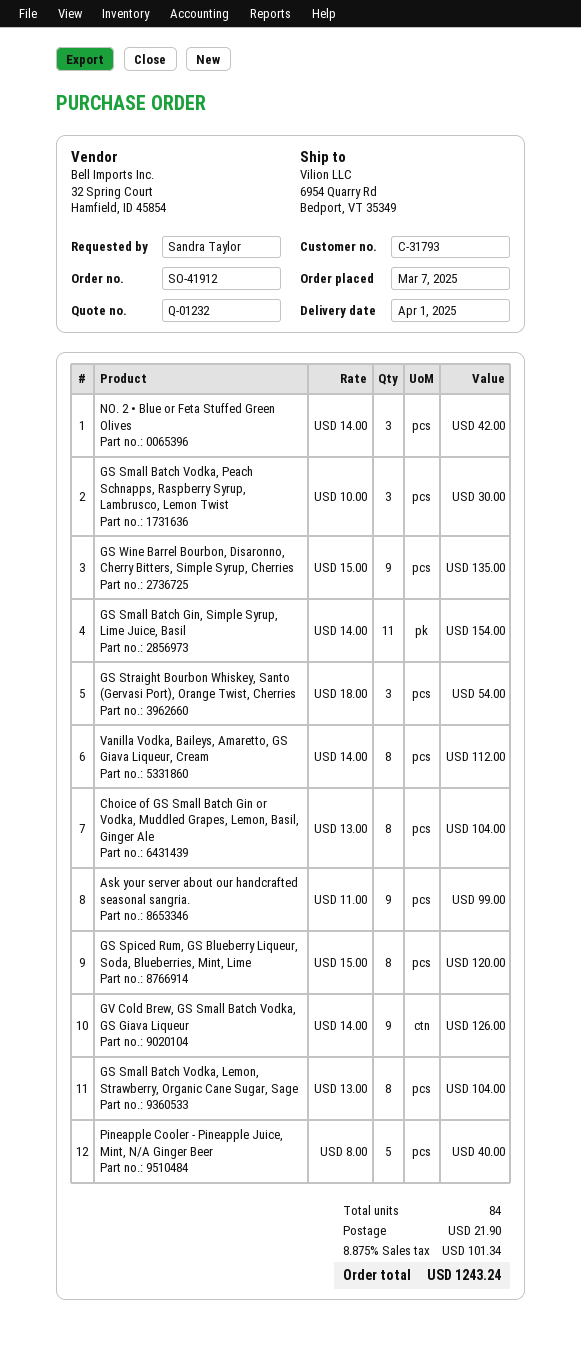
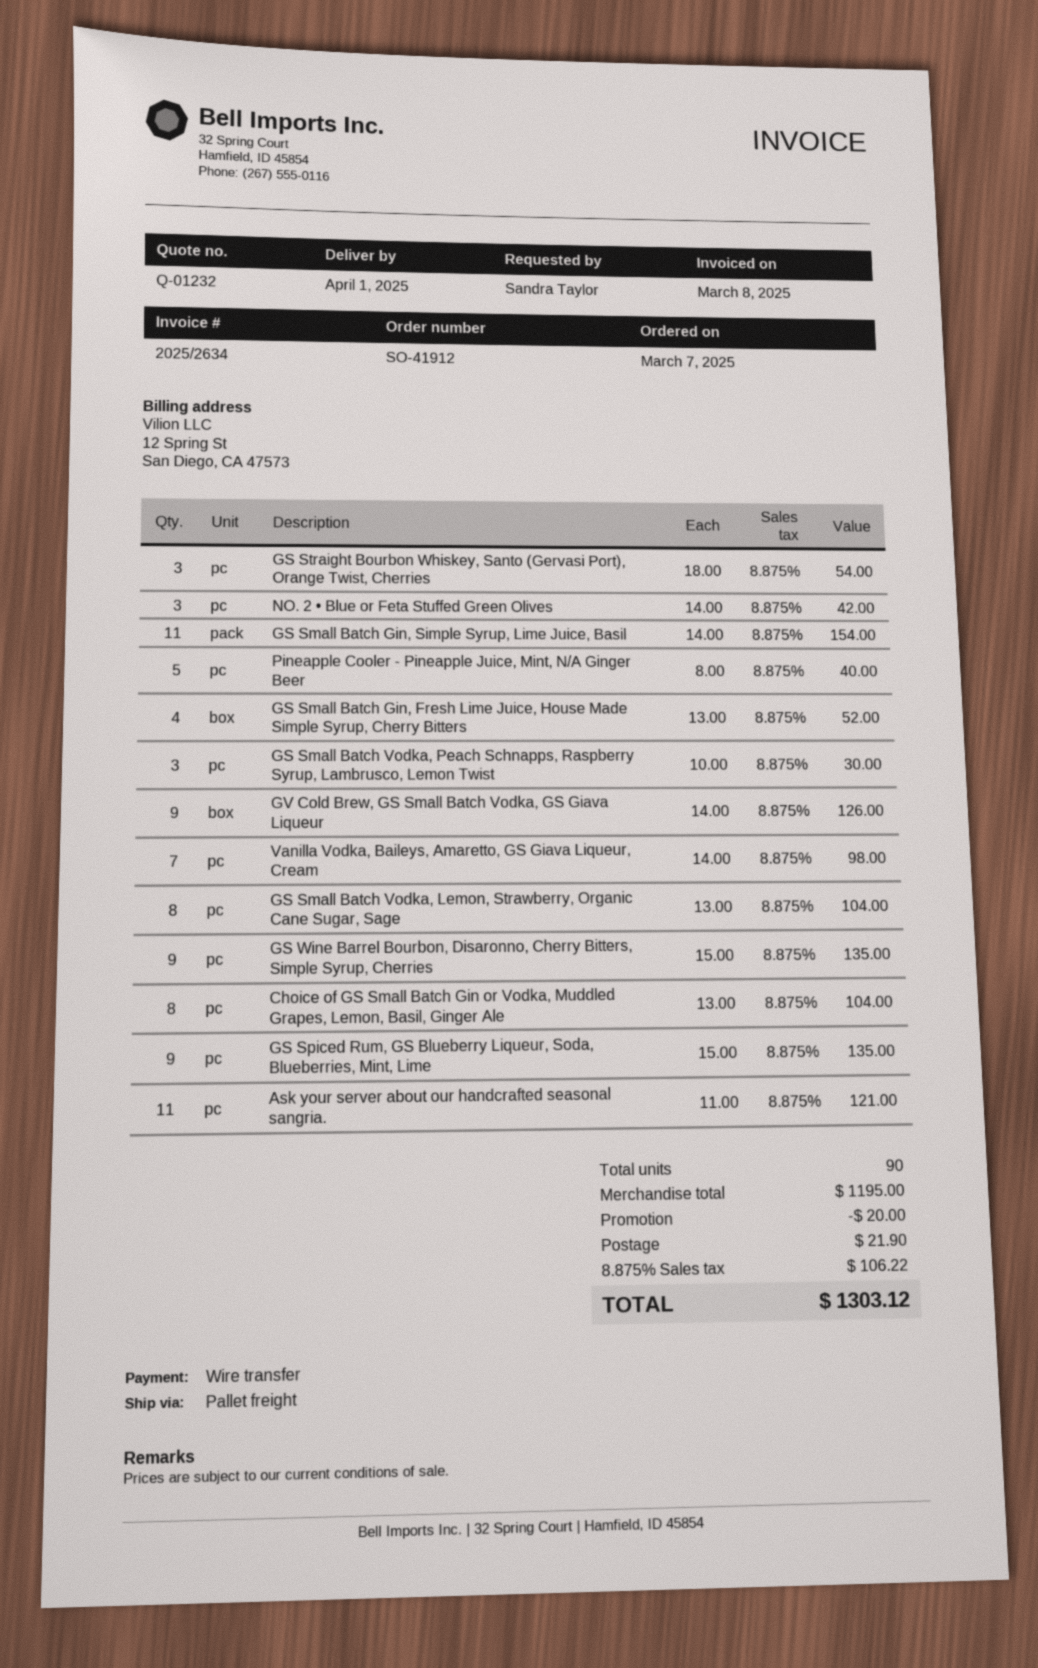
Vanilla Vodka, Baileys, Amaretto, GS Giava Liqueur, Cream: 8 x 14.00 = 112.00 -> 7 x 14.00 = 98.00
Ask your server about our handcrafted seasonal sangria.: 9 x 11.00 = 99.00 -> 11 x 11.00 = 121.00
GS Spiced Rum, GS Blueberry Liqueur, Soda, Blueberries, Mint, Lime: 8 x 15.00 = 120.00 -> 9 x 15.00 = 135.00
GS Small Batch Gin, Fresh Lime Juice, House Made Simple Syrup, Cherry Bitters: none -> 4 x 13.00 = 52.00
total quantity: 84 -> 90
discount: none -> 20.00
tax: 8.875% = 101.34 -> 8.875% = 106.22
total: 1243.24 -> 1303.12

